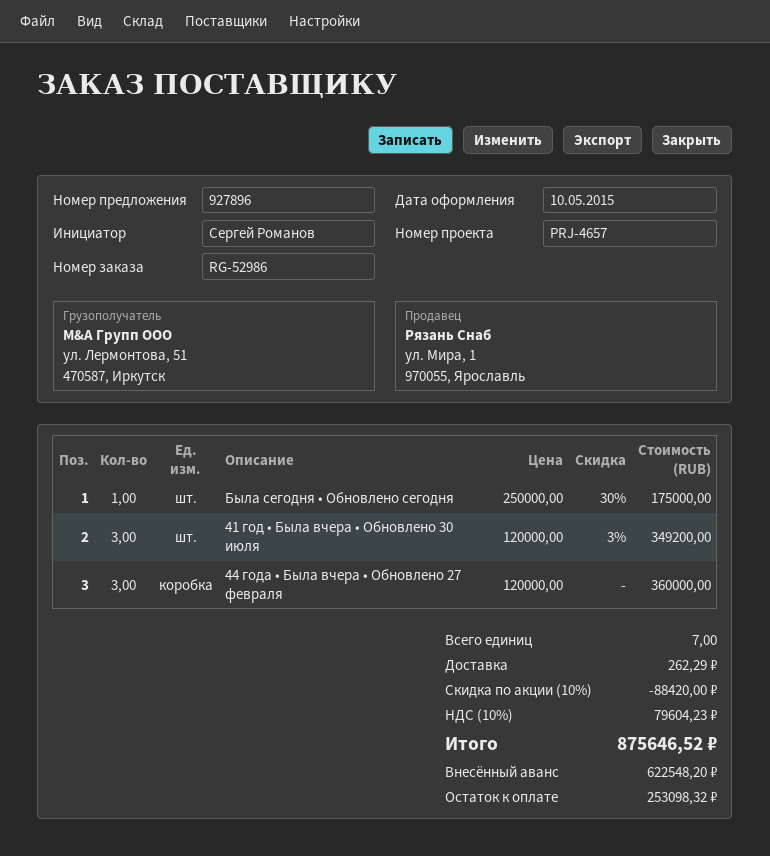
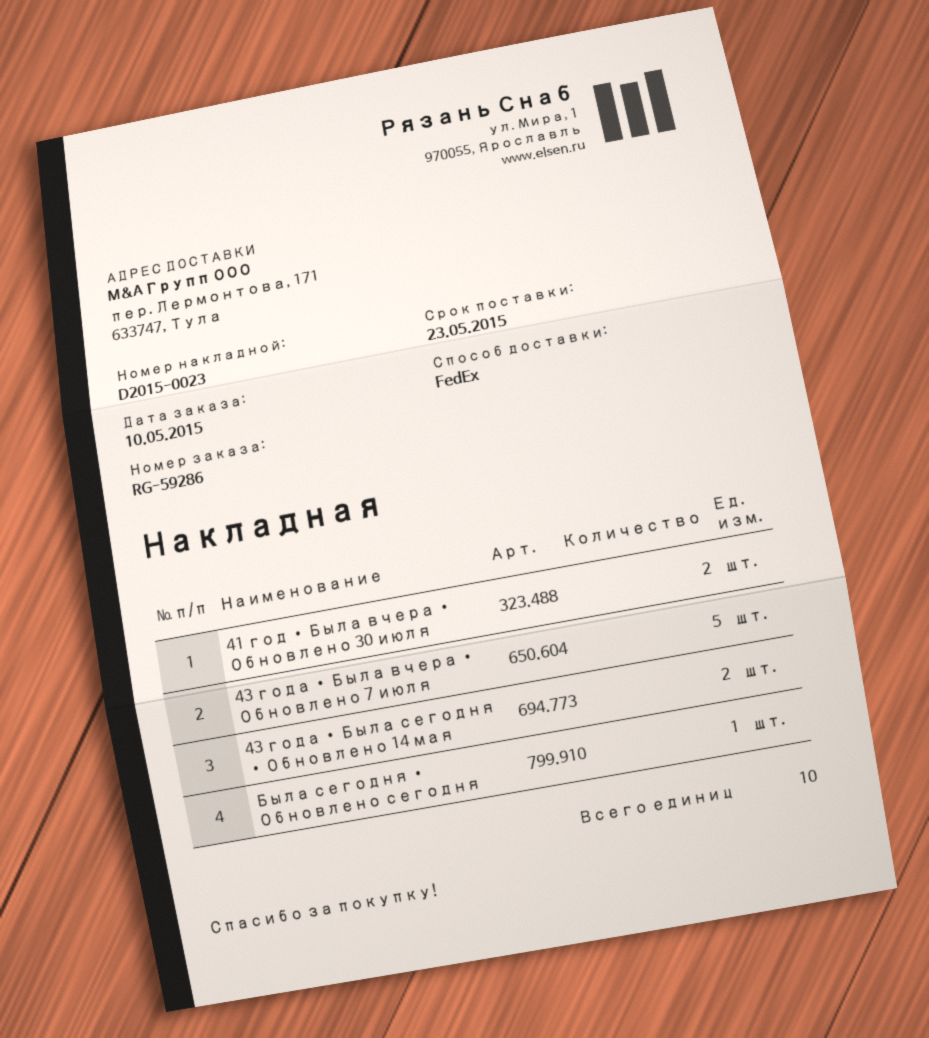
order number: RG-52986 -> RG-59286
ship to: ул. Лермонтова, 51, 470587, Иркутск -> пер. Лермонтова, 171, 633747, Тула
41 год • Была вчера • Обновлено 30 июля: 3 -> 2
44 года • Была вчера • Обновлено 27 февраля: 3 -> none
43 года • Была вчера • Обновлено 7 июля: none -> 5
43 года • Была сегодня • Обновлено 14 мая: none -> 2
total quantity: 7 -> 10

